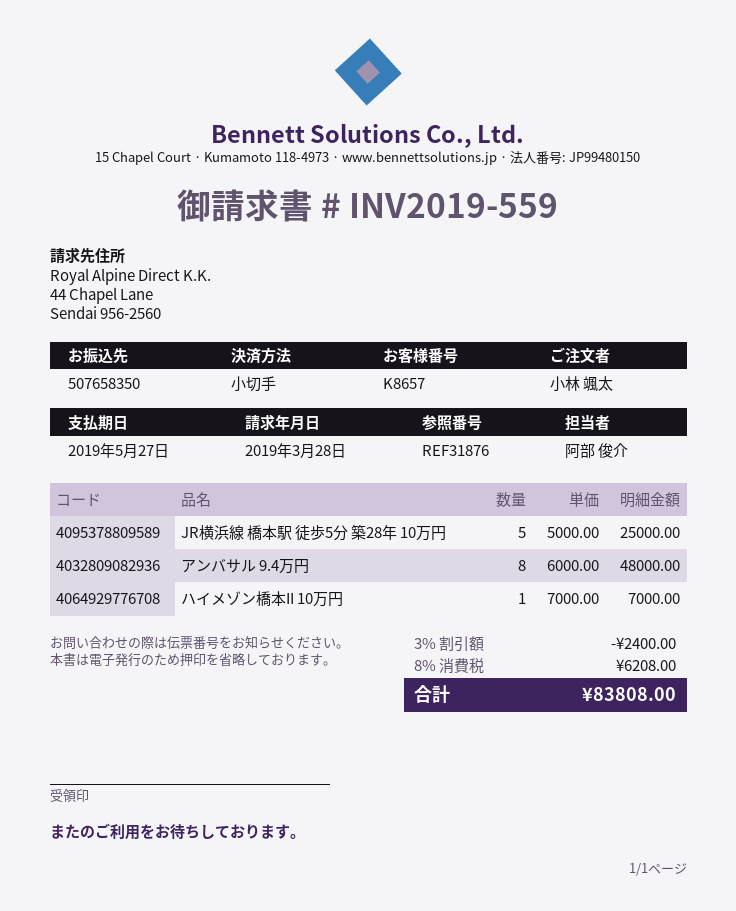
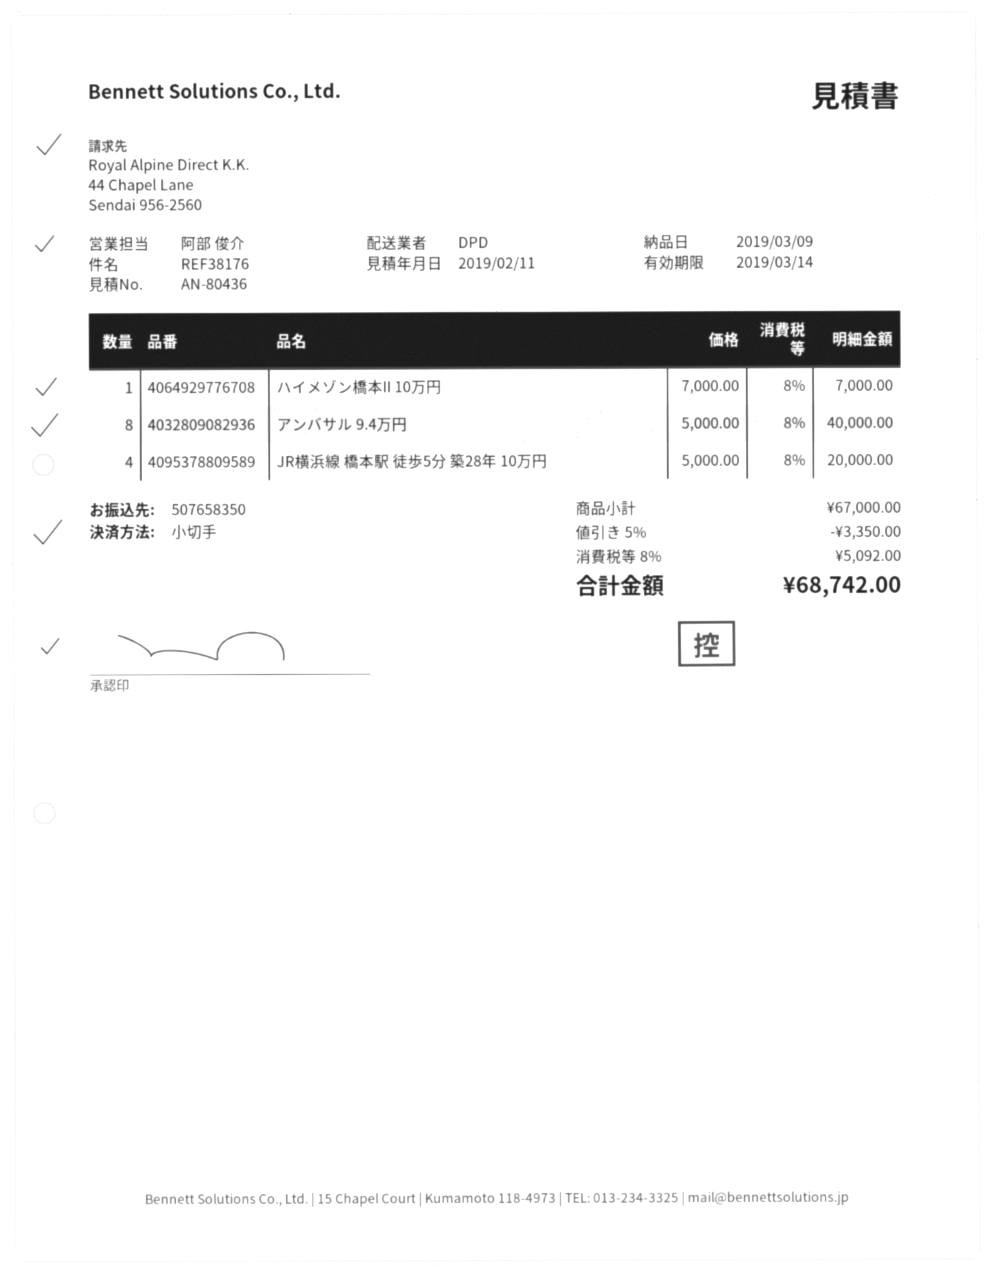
reference: REF31876 -> REF38176
JR横浜線 橋本駅 徒歩5分 築28年 10万円: 5 x 5000.00 = 25000.00 -> 4 x 5000.00 = 20000.00
アンバサル 9.4万円: 8 x 6000.00 = 48000.00 -> 8 x 5000.00 = 40000.00
discount: 3% = 2400.00 -> 5% = 3350.00
tax: 8% = 6208.00 -> 8% = 5092.00
total: 83808.00 -> 68742.00

